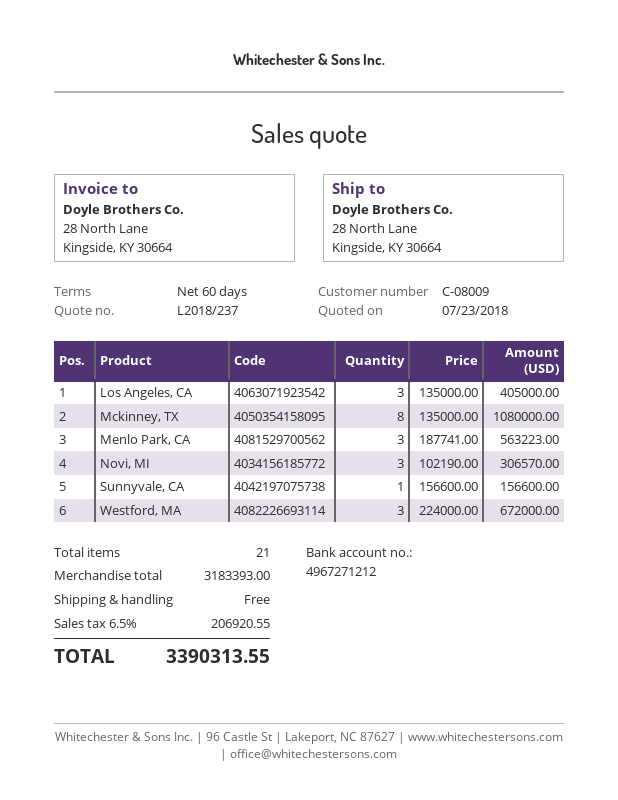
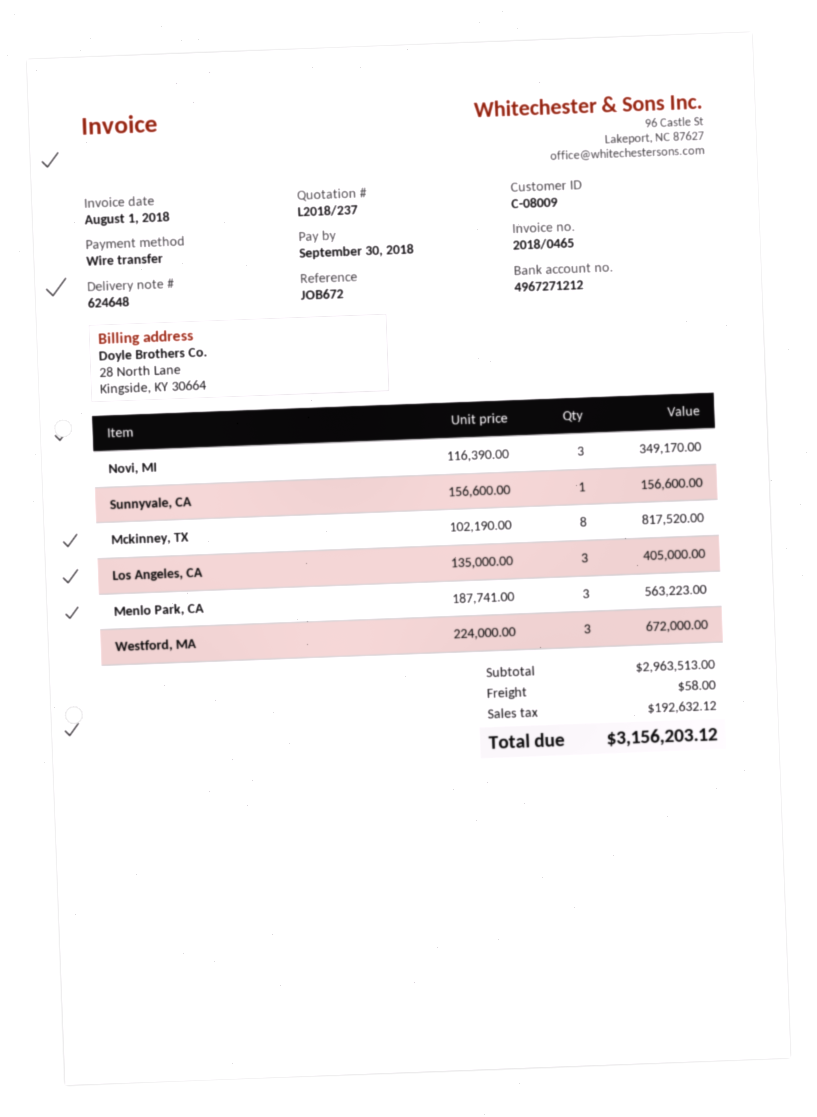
Mckinney, TX: 8 x 135000.00 = 1080000.00 -> 8 x 102190.00 = 817520.00
Novi, MI: 3 x 102190.00 = 306570.00 -> 3 x 116390.00 = 349170.00
subtotal: 3183393.00 -> 2963513.00
shipping: 0.00 -> 58.00
tax: 206920.55 -> 192632.12
total: 3390313.55 -> 3156203.12

